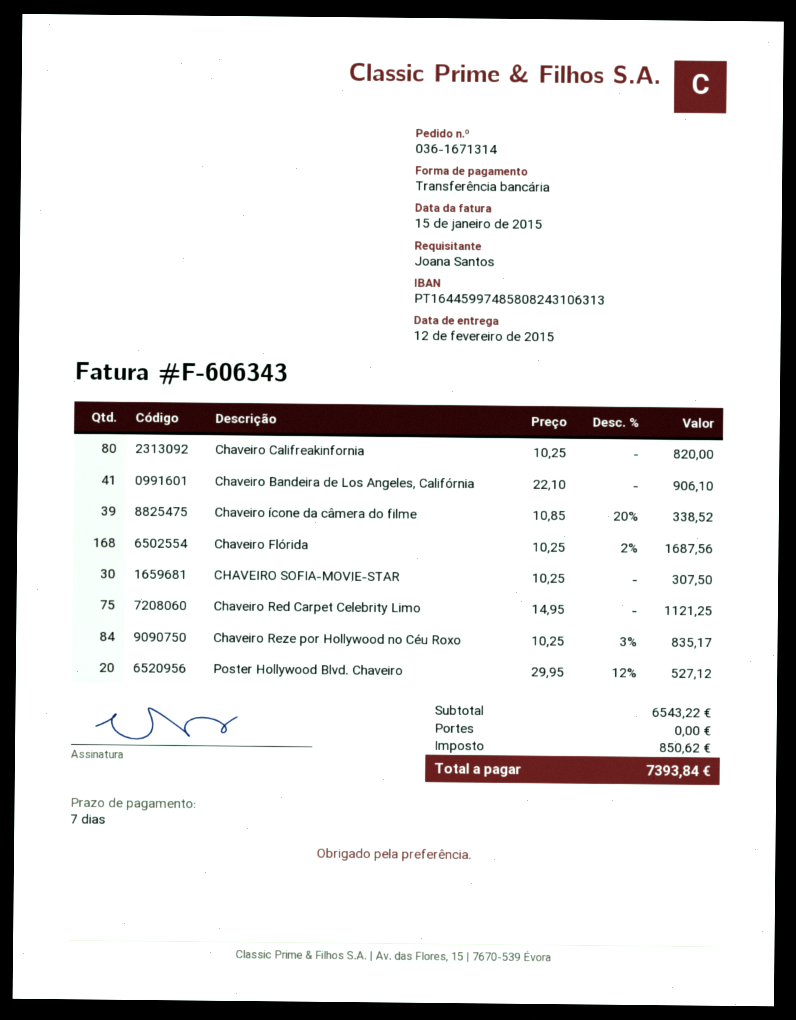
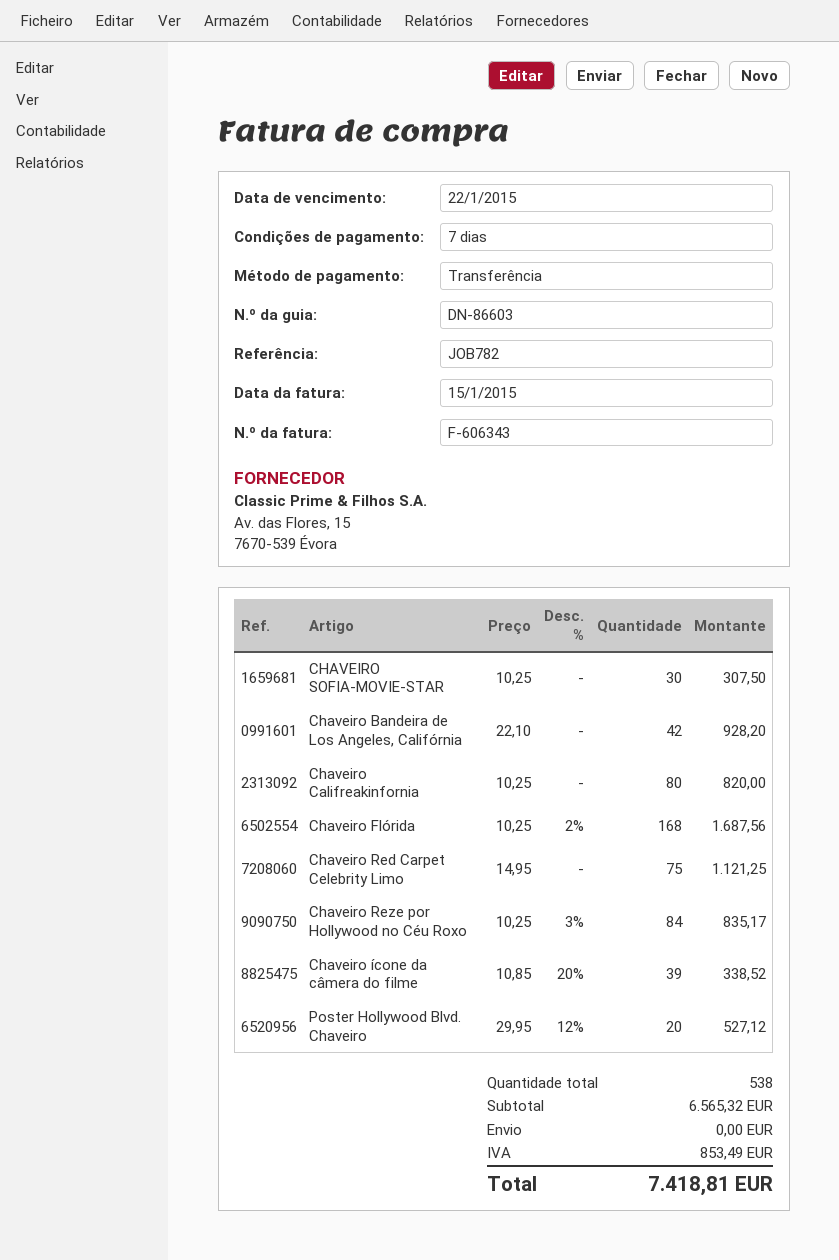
Chaveiro Bandeira de Los Angeles, Califórnia: 41 x 22.10 = 906.10 -> 42 x 22.10 = 928.20
subtotal: 6543.22 -> 6565.32
tax: 850.62 -> 853.49
total: 7393.84 -> 7418.81

